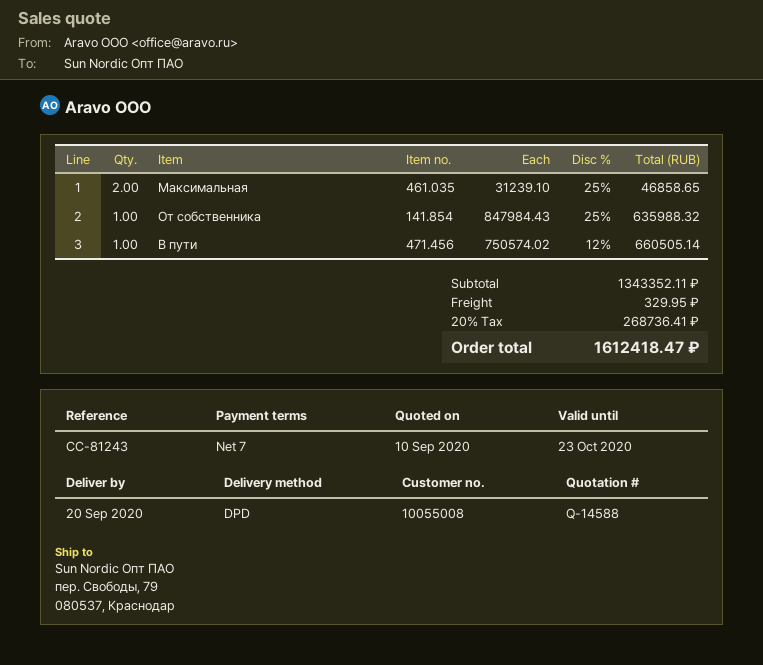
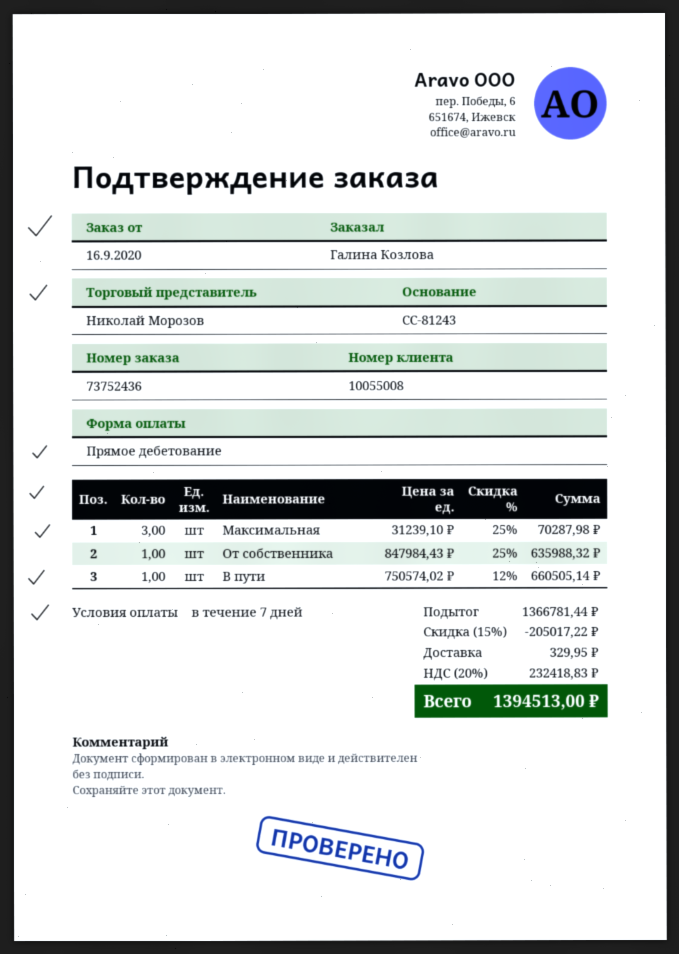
Максимальная: 2 x 31239.10 - 25% = 46858.65 -> 3 x 31239.10 - 25% = 70287.98
subtotal: 1343352.11 -> 1366781.44
discount: none -> 15% = 205017.22
tax: 20% = 268736.41 -> 20% = 232418.83
total: 1612418.47 -> 1394513.00

